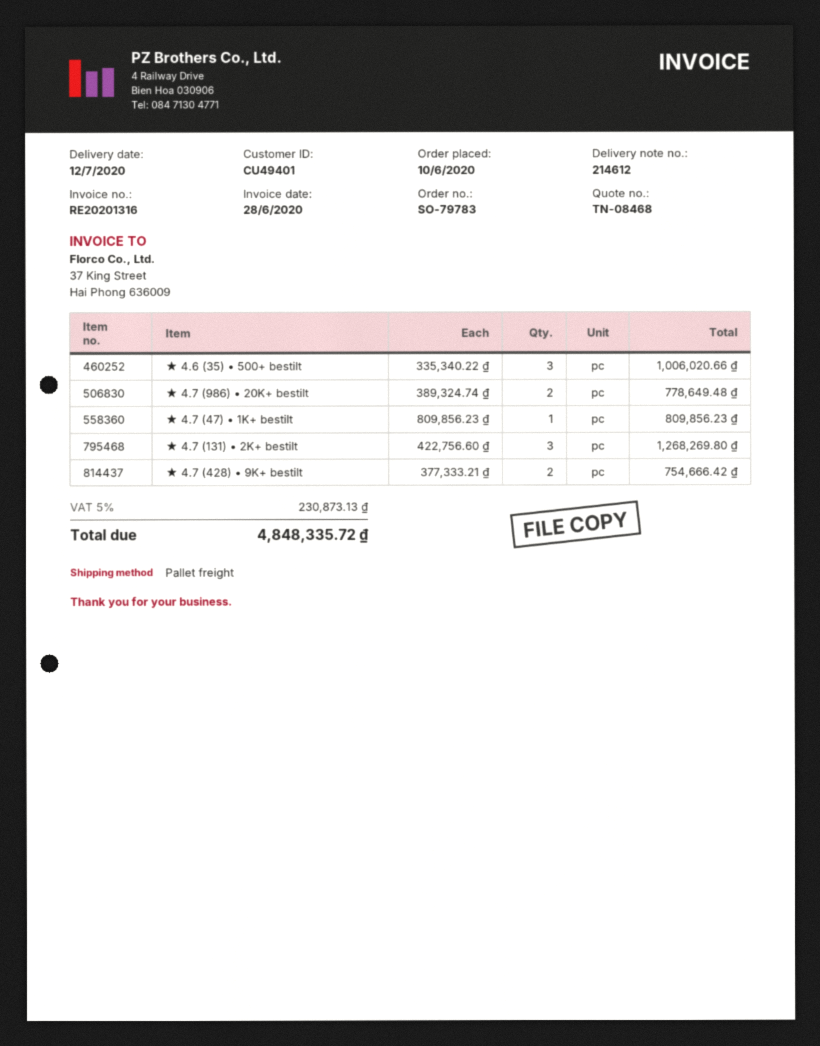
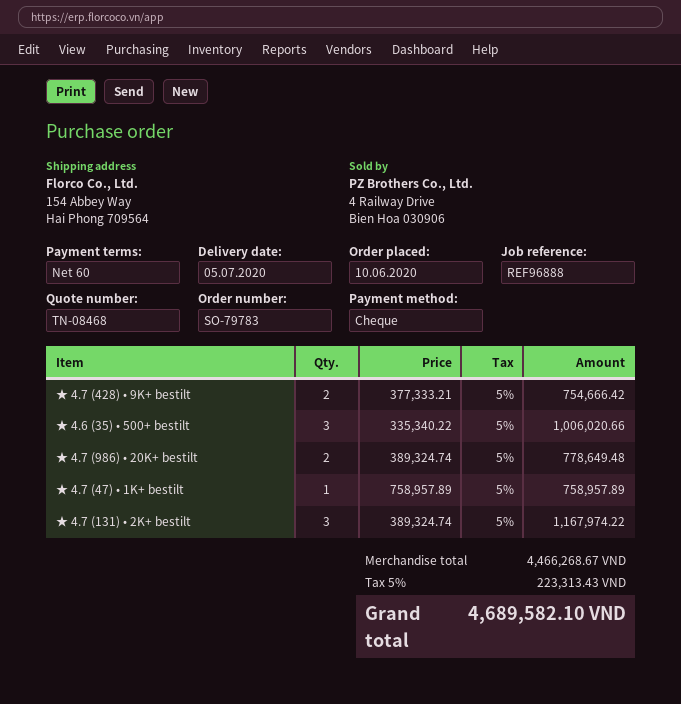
delivery date: 2020-07-12 -> 2020-07-05
★ 4.7 (47) • 1K+ bestilt: 1 x 809856.23 = 809856.23 -> 1 x 758957.89 = 758957.89
★ 4.7 (131) • 2K+ bestilt: 3 x 422756.60 = 1268269.80 -> 3 x 389324.74 = 1167974.22
tax: 5% = 230873.13 -> 5% = 223313.43
total: 4848335.72 -> 4689582.10

